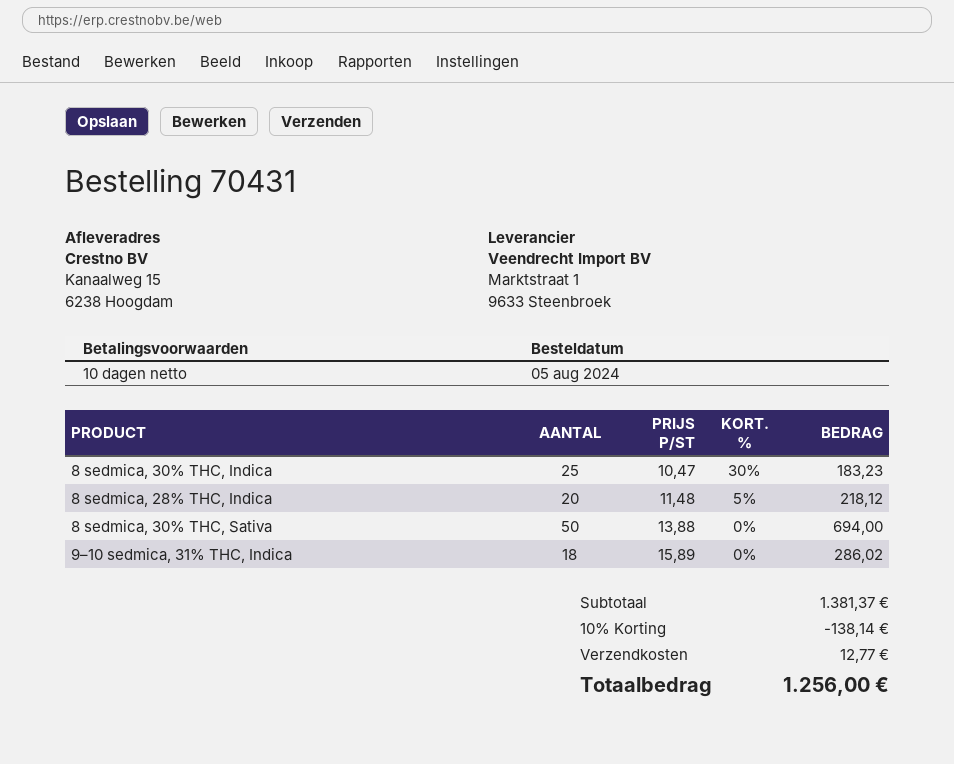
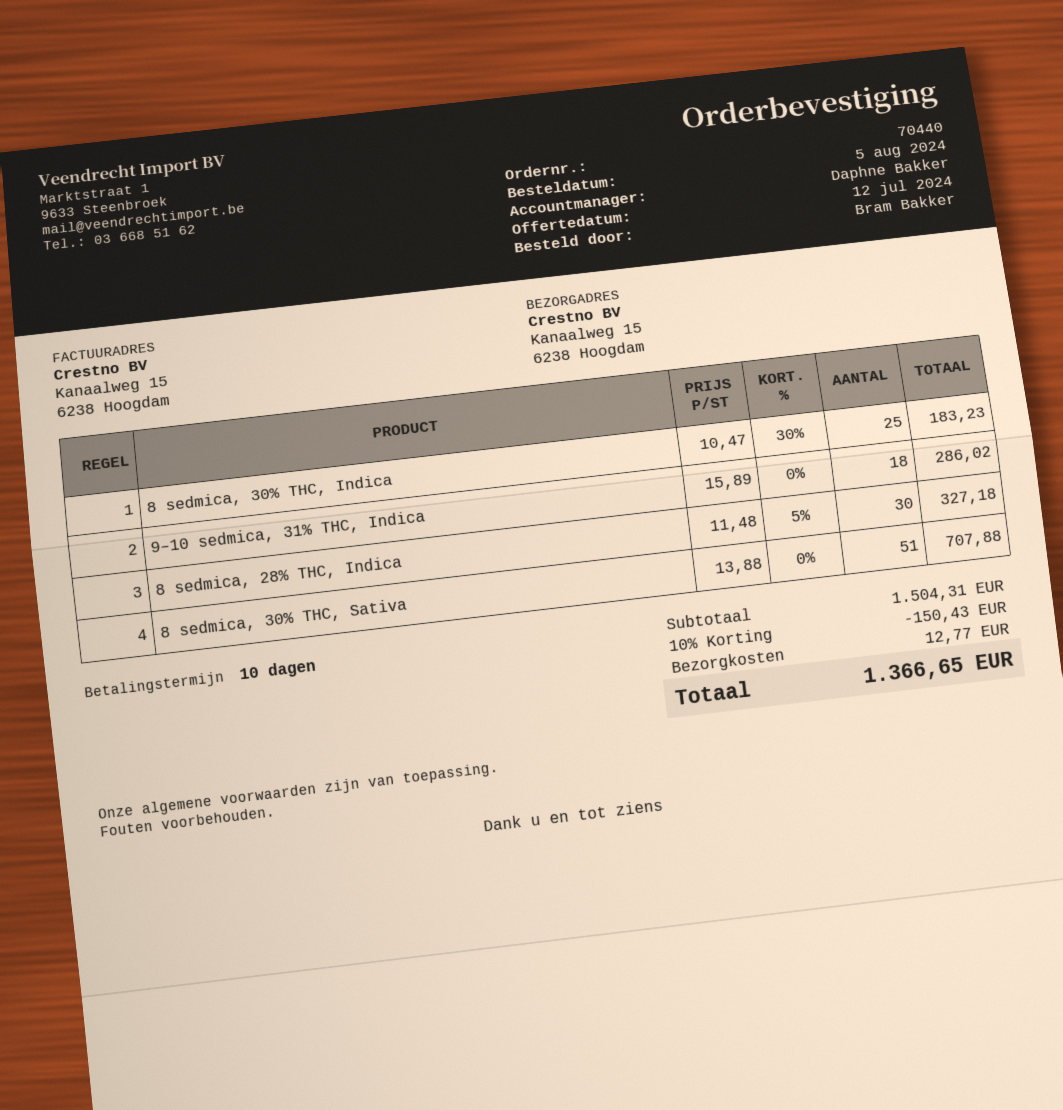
order number: 70431 -> 70440
8 sedmica, 28% THC, Indica: 20 x 11.48 - 5% = 218.12 -> 30 x 11.48 - 5% = 327.18
8 sedmica, 30% THC, Sativa: 50 x 13.88 = 694.00 -> 51 x 13.88 = 707.88
subtotal: 1381.37 -> 1504.31
discount: 10% = 138.14 -> 10% = 150.43
total: 1256.00 -> 1366.65

